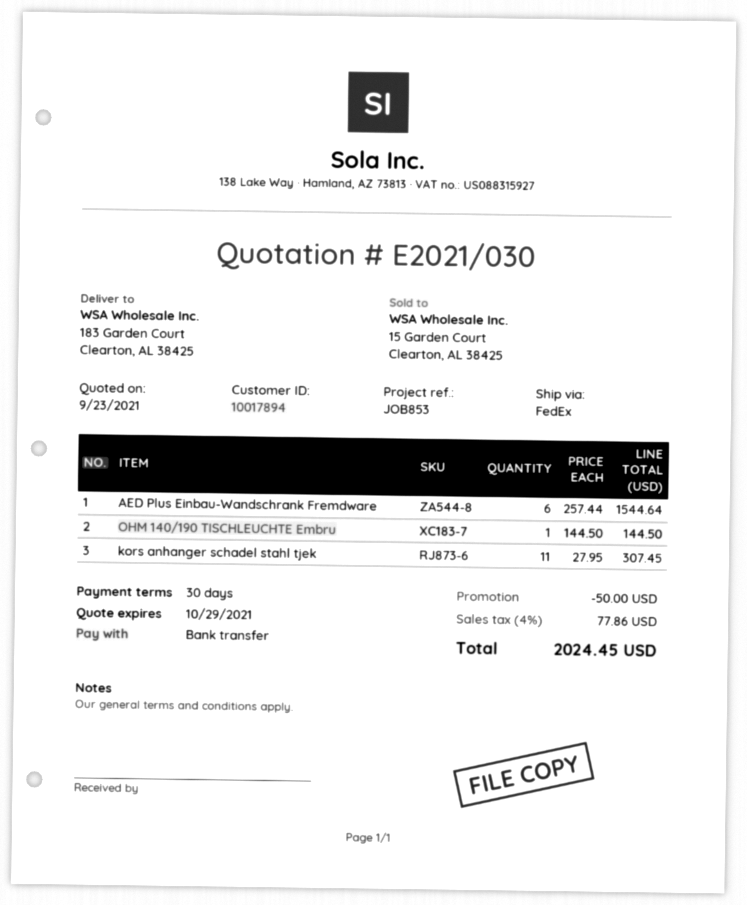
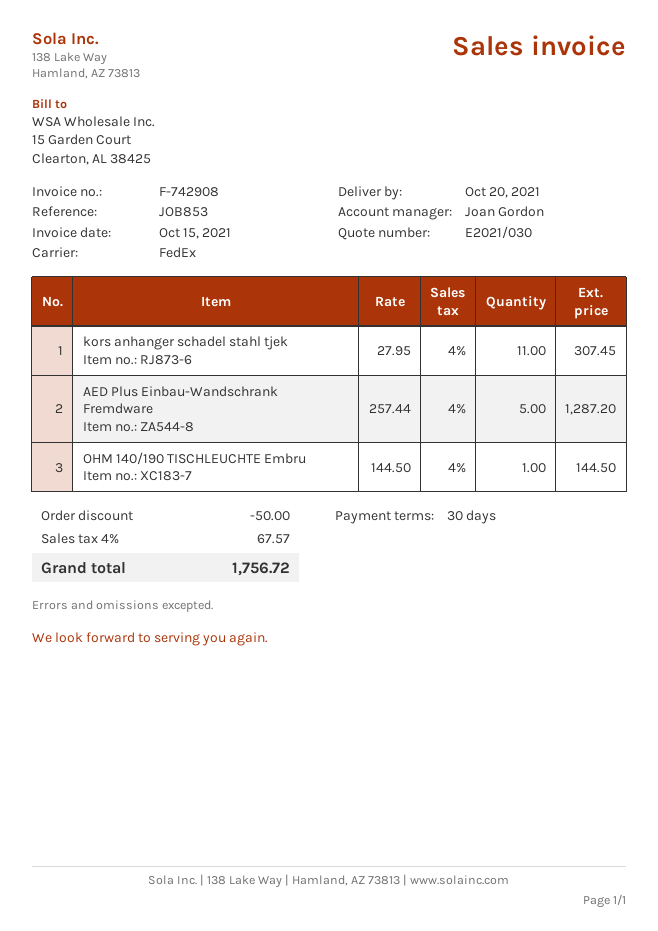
AED Plus Einbau-Wandschrank Fremdware: 6 x 257.44 = 1544.64 -> 5 x 257.44 = 1287.20
tax: 4% = 77.86 -> 4% = 67.57
total: 2024.45 -> 1756.72

